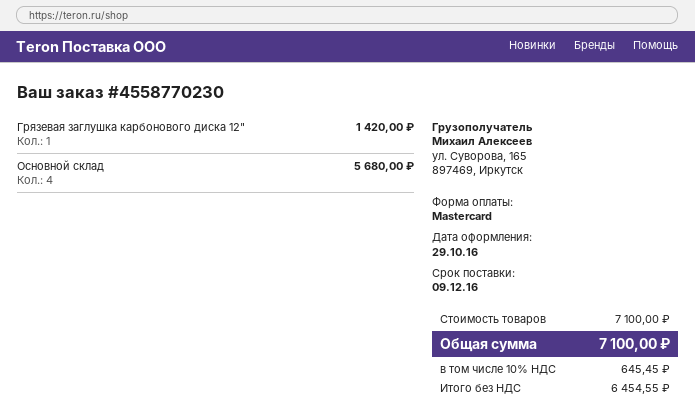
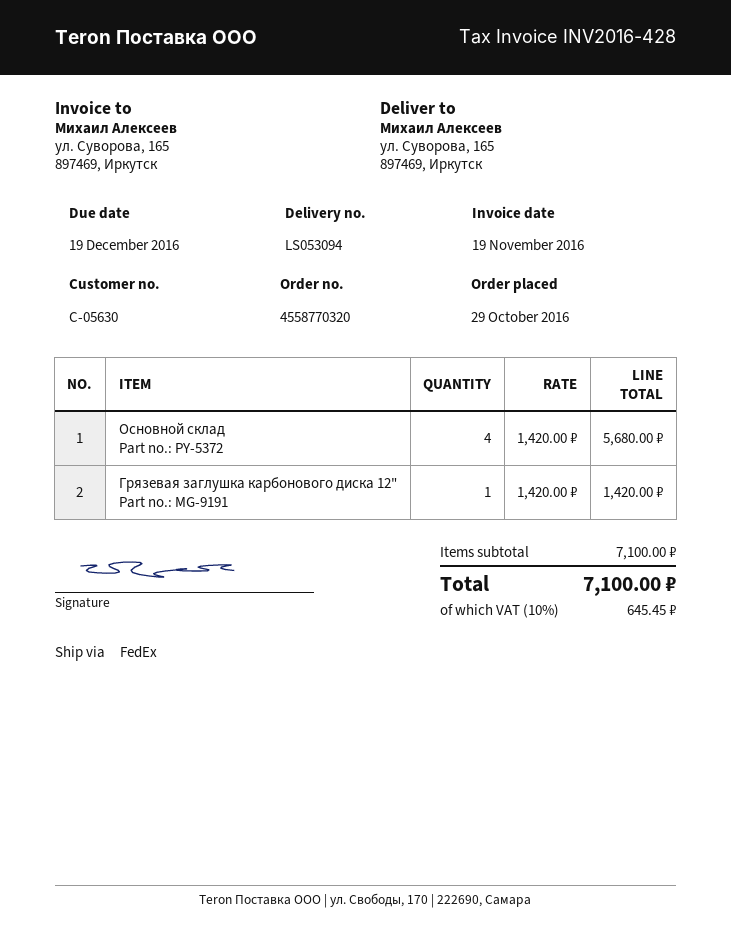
order number: 4558770230 -> 4558770320

